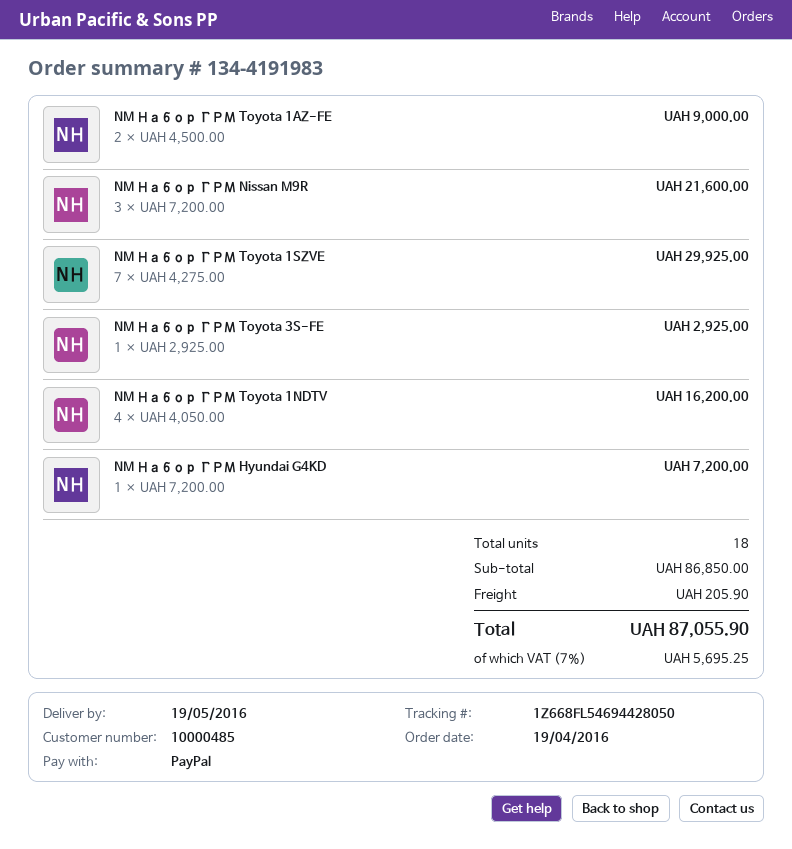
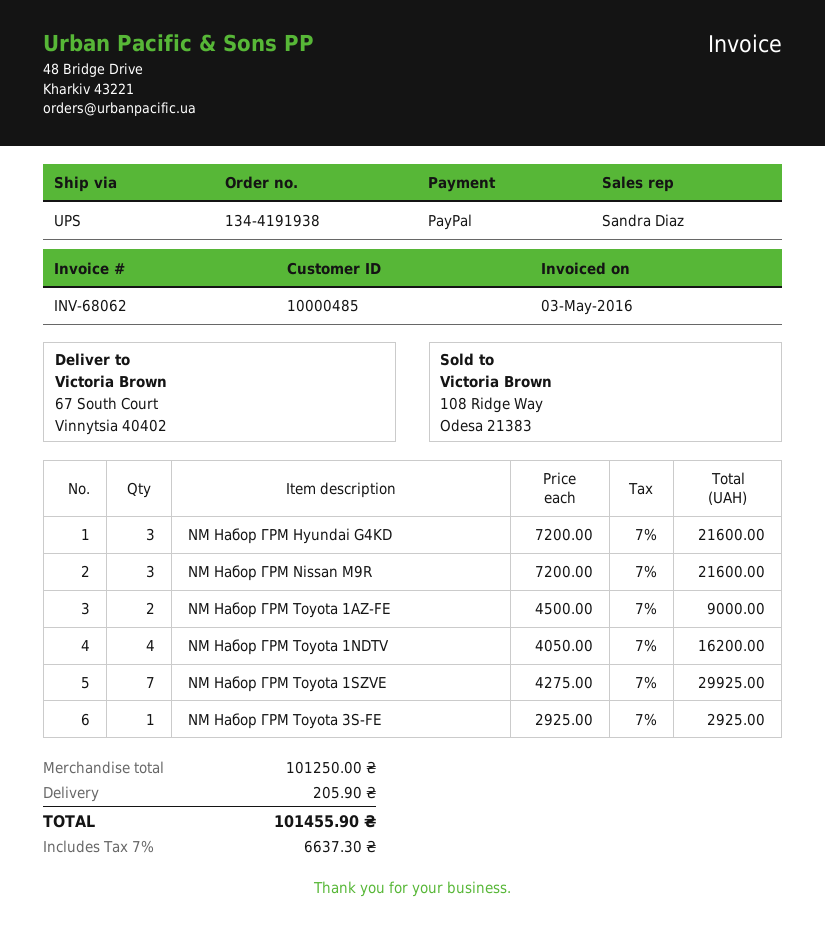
order number: 134-4191983 -> 134-4191938
NM Набор ГРМ Hyundai G4KD: 1 x 7200.00 = 7200.00 -> 3 x 7200.00 = 21600.00
subtotal: 86850.00 -> 101250.00
tax: 7% = 5695.25 -> 7% = 6637.30
total: 87055.90 -> 101455.90

